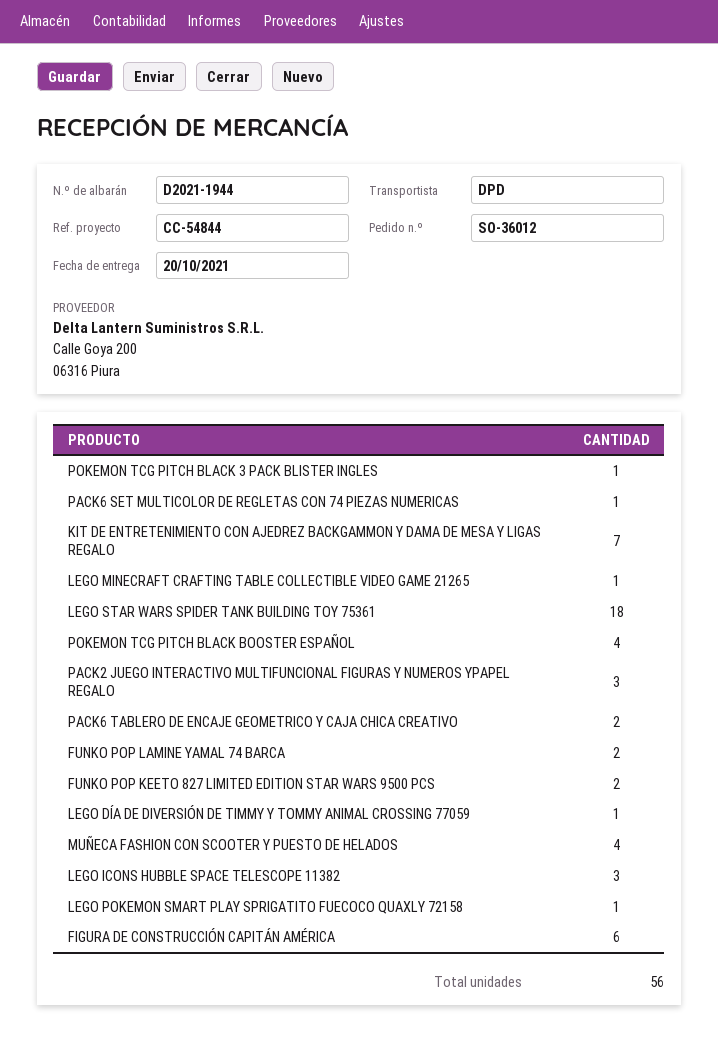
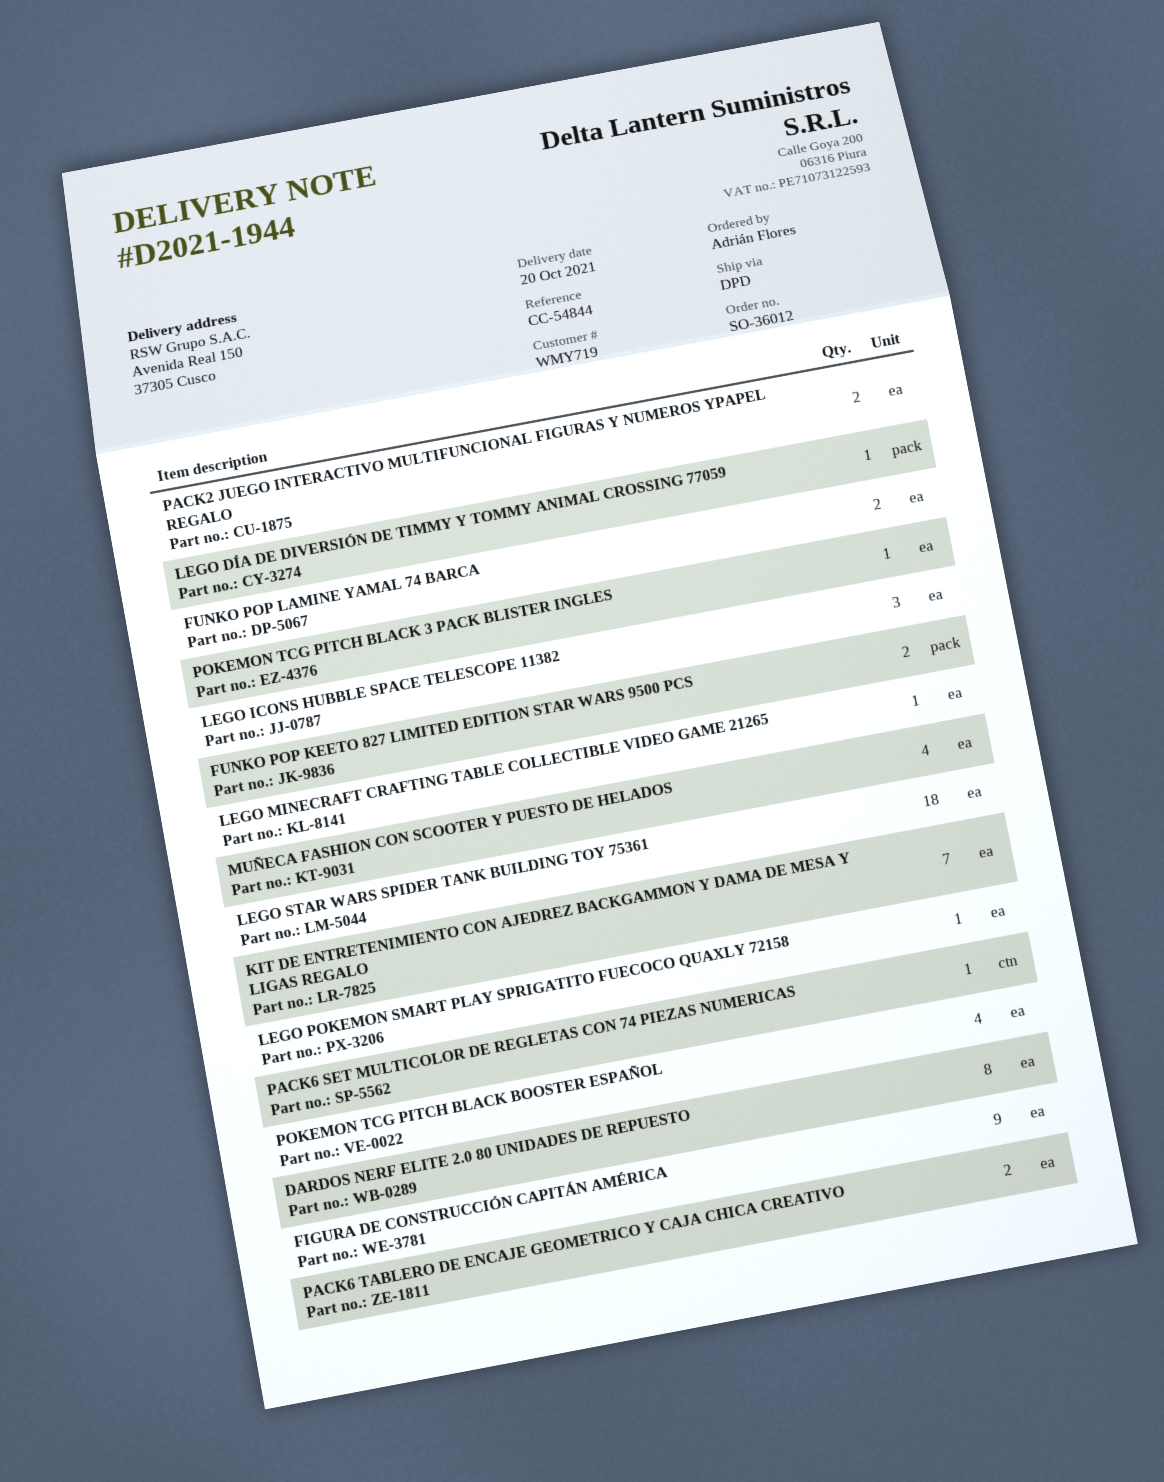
PACK2 JUEGO INTERACTIVO MULTIFUNCIONAL FIGURAS Y NUMEROS YPAPEL REGALO: 3 -> 2
FIGURA DE CONSTRUCCIÓN CAPITÁN AMÉRICA: 6 -> 9
DARDOS NERF ELITE 2.0 80 UNIDADES DE REPUESTO: none -> 8

